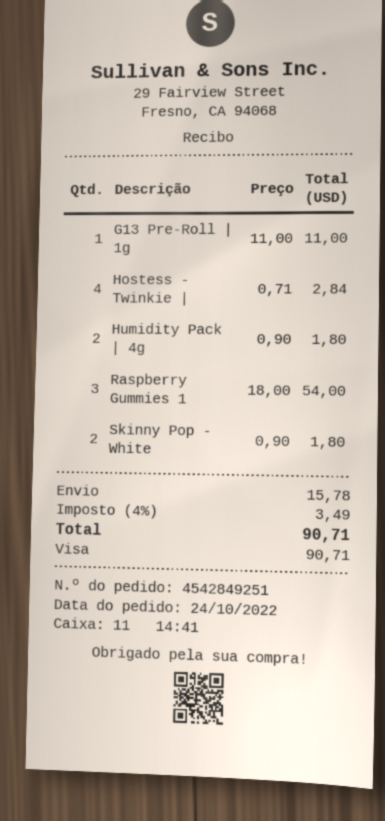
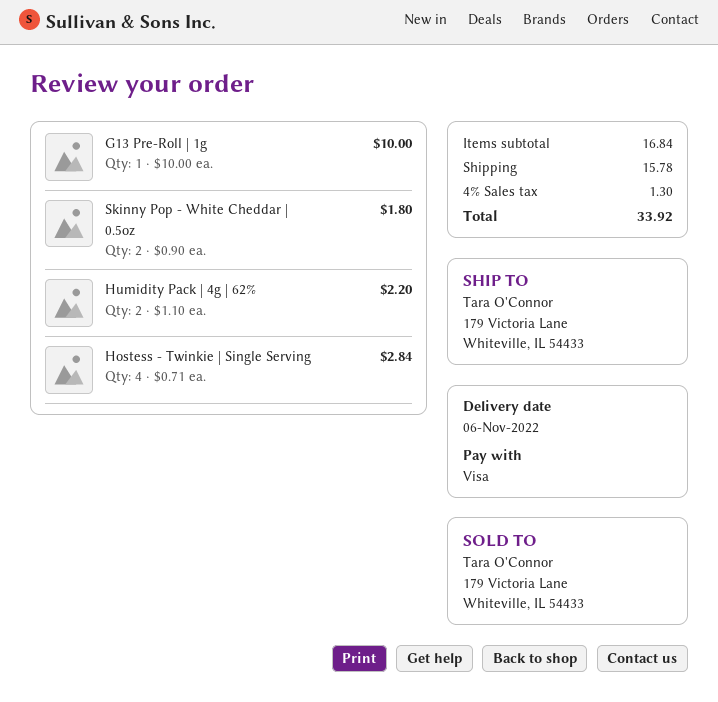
G13 Pre-Roll | 1g: 1 x 11.00 = 11.00 -> 1 x 10.00 = 10.00
Humidity Pack | 4g: 2 x 0.90 = 1.80 -> 2 x 1.10 = 2.20
Raspberry Gummies 1: 3 x 18.00 = 54.00 -> none
tax: 4% = 3.49 -> 4% = 1.30
total: 90.71 -> 33.92

